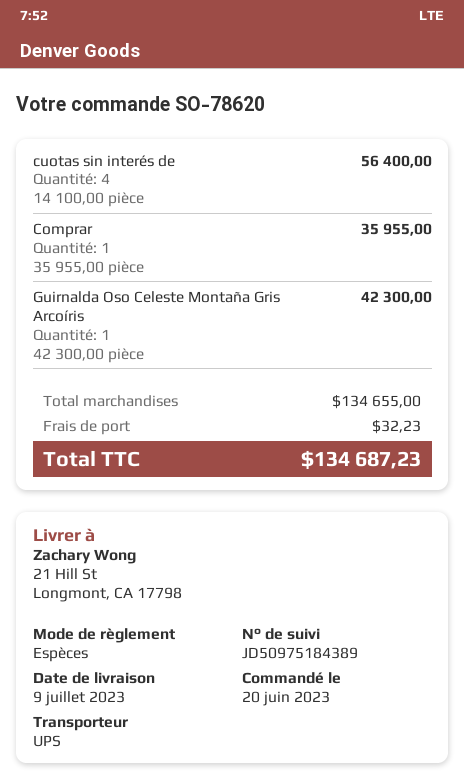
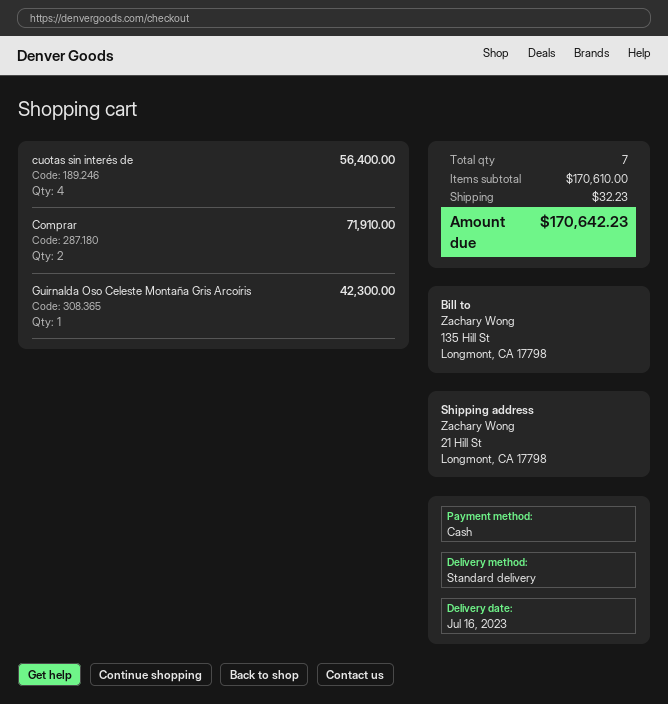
delivery date: 2023-07-09 -> 2023-07-16
shipping method: UPS -> standard
Comprar: 1 for 35955.00 -> 2 for 71910.00
subtotal: 134655.00 -> 170610.00
total: 134687.23 -> 170642.23

